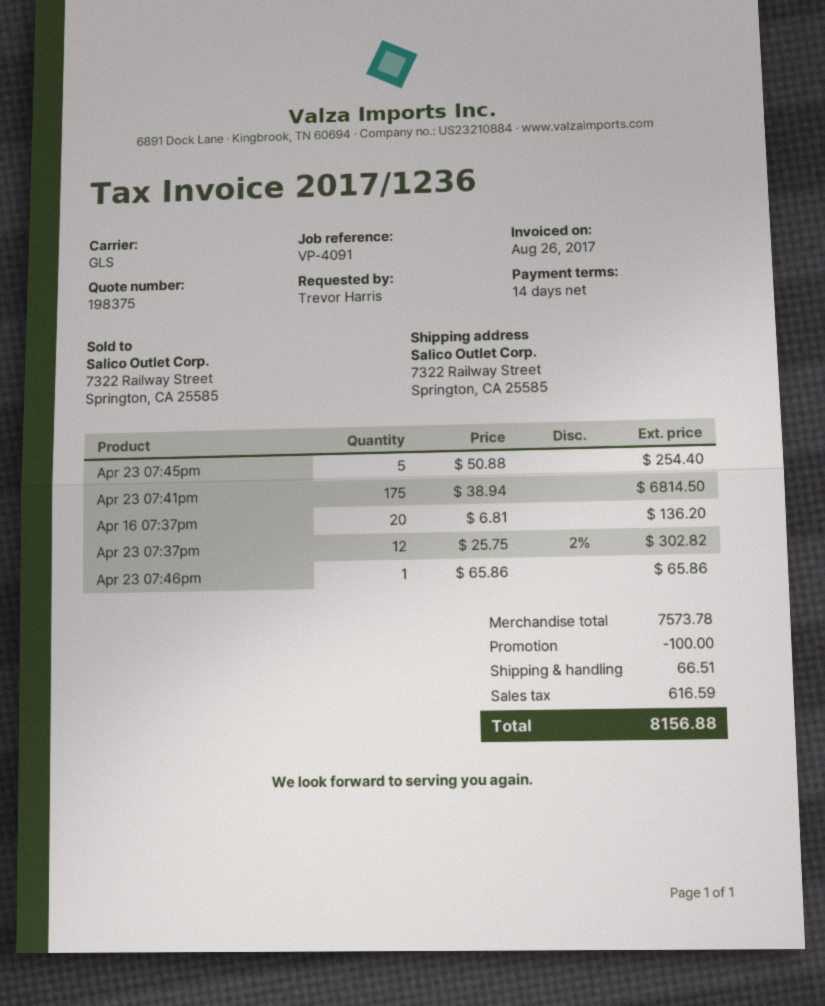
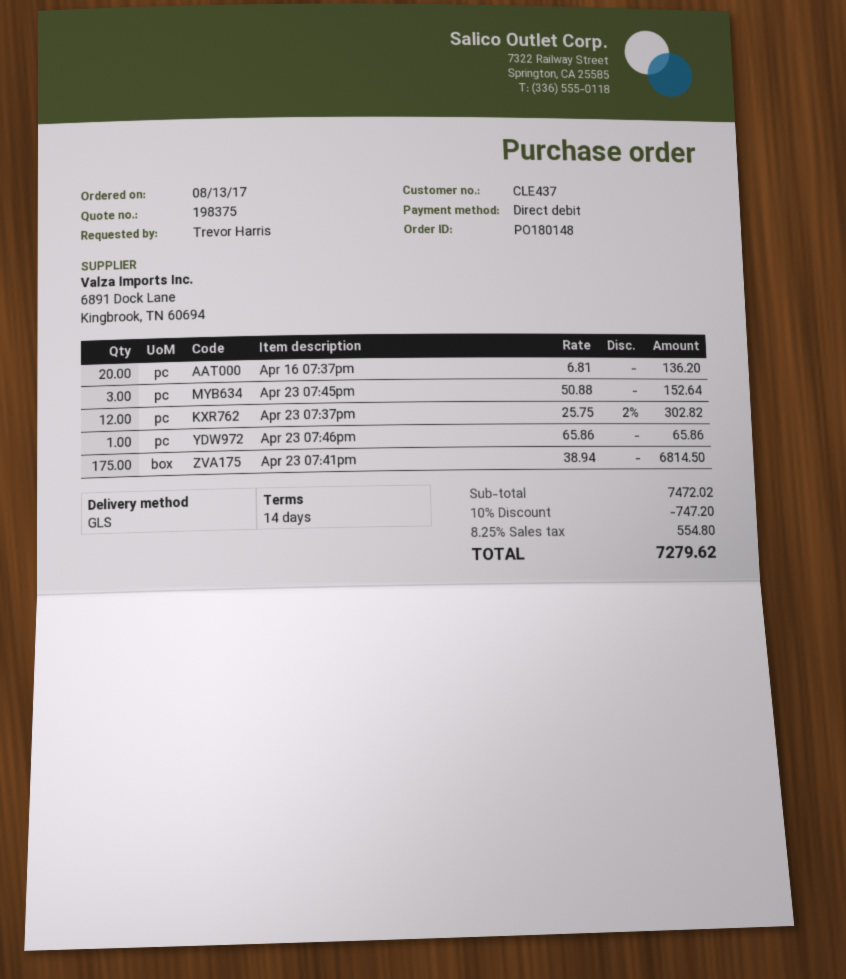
Apr 23 07:45pm: 5 x 50.88 = 254.40 -> 3 x 50.88 = 152.64
subtotal: 7573.78 -> 7472.02
discount: 100.00 -> 747.20
shipping: 66.51 -> none
tax: 616.59 -> 554.80
total: 8156.88 -> 7279.62

